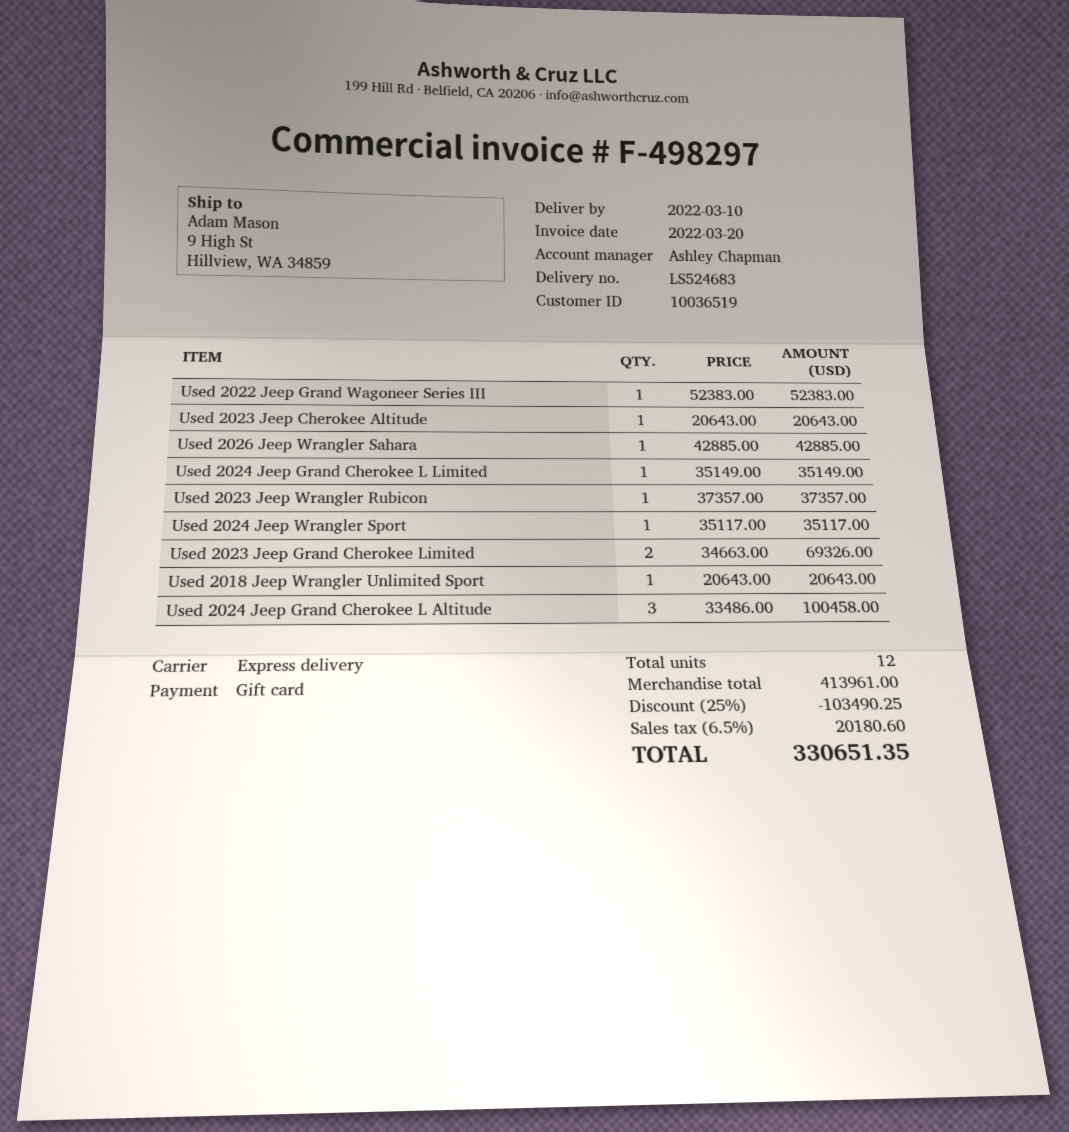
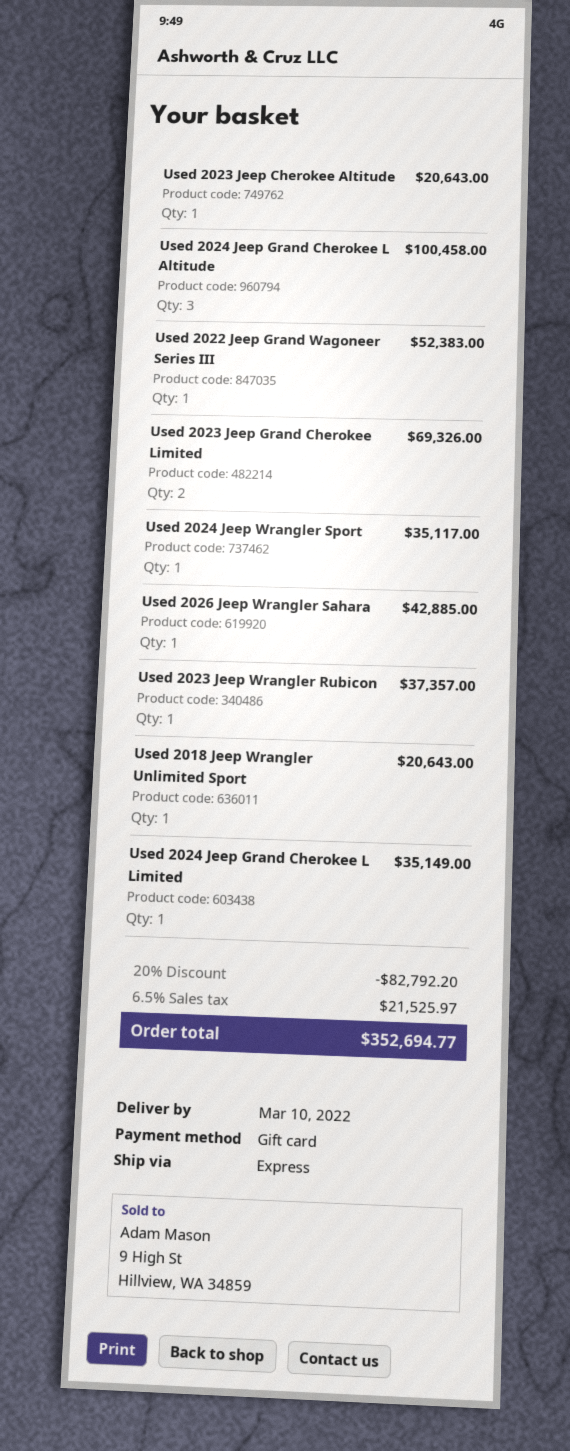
discount: 25% = 103490.25 -> 20% = 82792.20
tax: 6.5% = 20180.60 -> 6.5% = 21525.97
total: 330651.35 -> 352694.77

